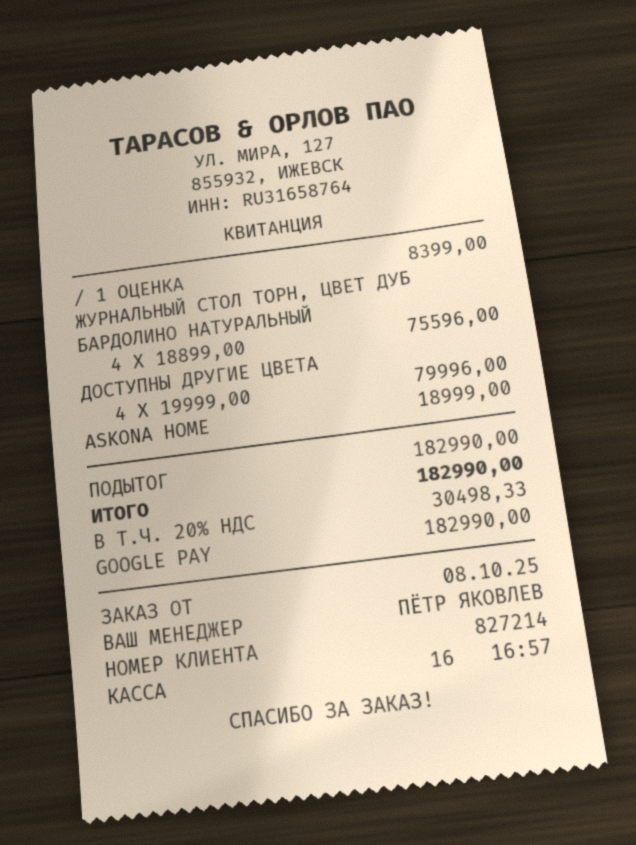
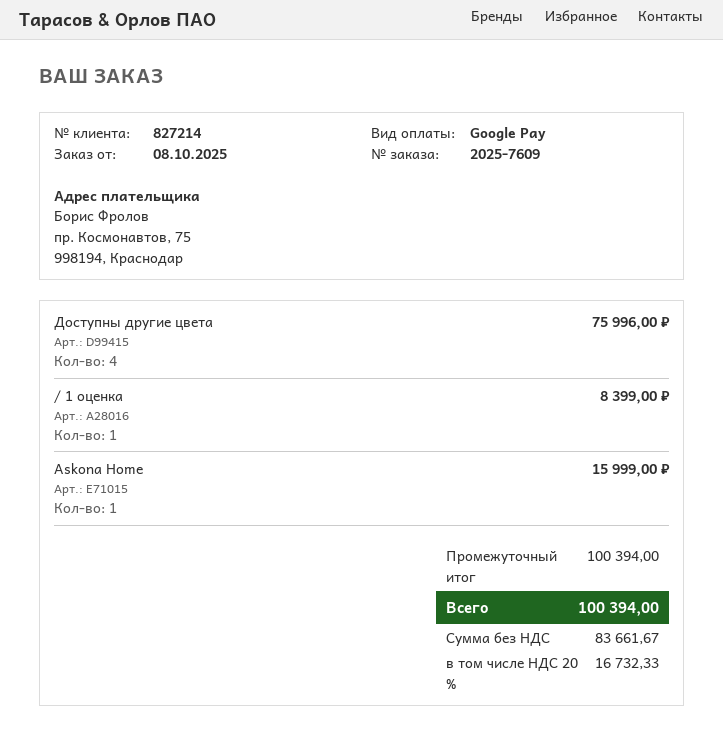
ЖУРНАЛЬНЫЙ СТОЛ ТОРН, ЦВЕТ ДУБ БАРДОЛИНО НАТУРАЛЬНЫЙ: 4 for 75596.00 -> none
ДОСТУПНЫ ДРУГИЕ ЦВЕТА: 4 for 79996.00 -> 4 for 75996.00
ASKONA HOME: 1 for 18999.00 -> 1 for 15999.00
subtotal: 182990.00 -> 100394.00
tax: 20% = 30498.33 -> 20% = 16732.33
total: 182990.00 -> 100394.00

